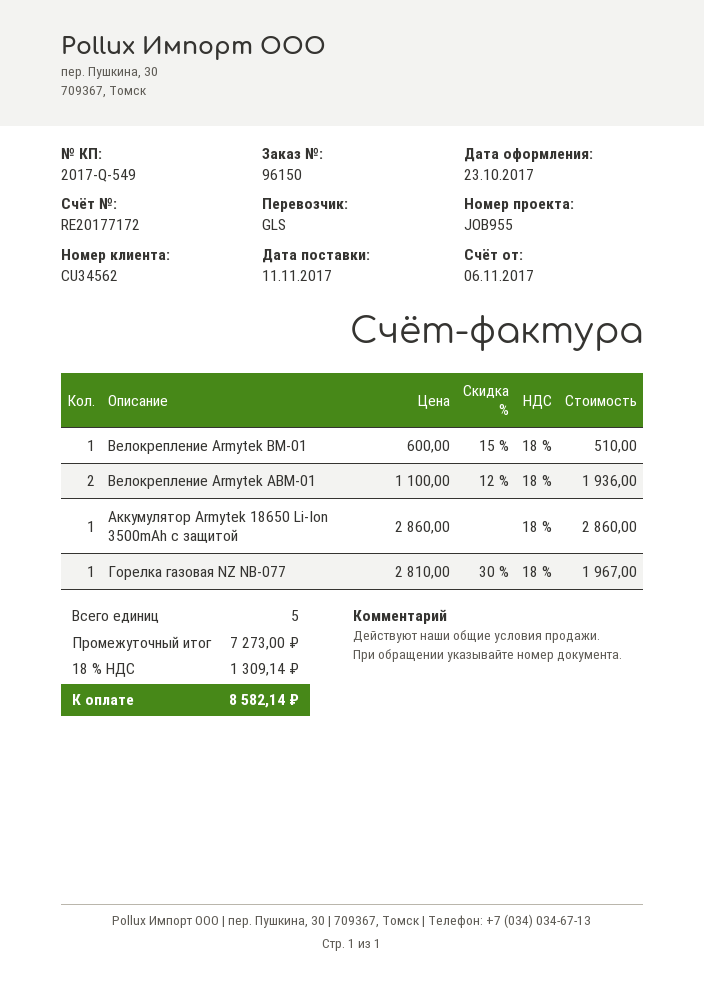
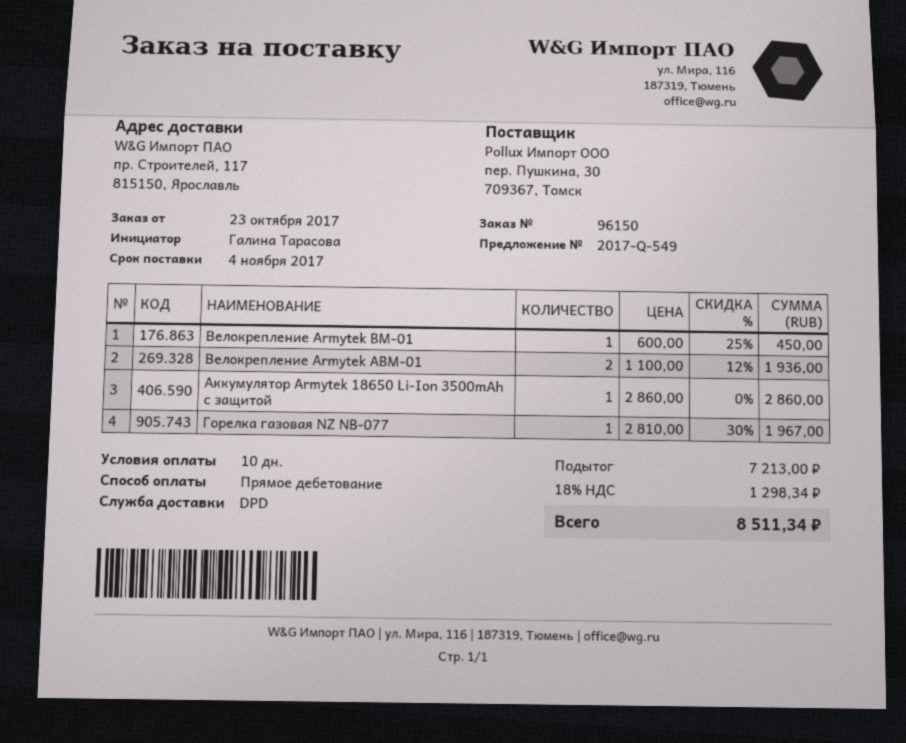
delivery date: 2017-11-11 -> 2017-11-04
shipping method: GLS -> DPD
Велокрепление Armytek BM-01: 1 x 600.00 - 15% = 510.00 -> 1 x 600.00 - 25% = 450.00
subtotal: 7273.00 -> 7213.00
tax: 18% = 1309.14 -> 18% = 1298.34
total: 8582.14 -> 8511.34

